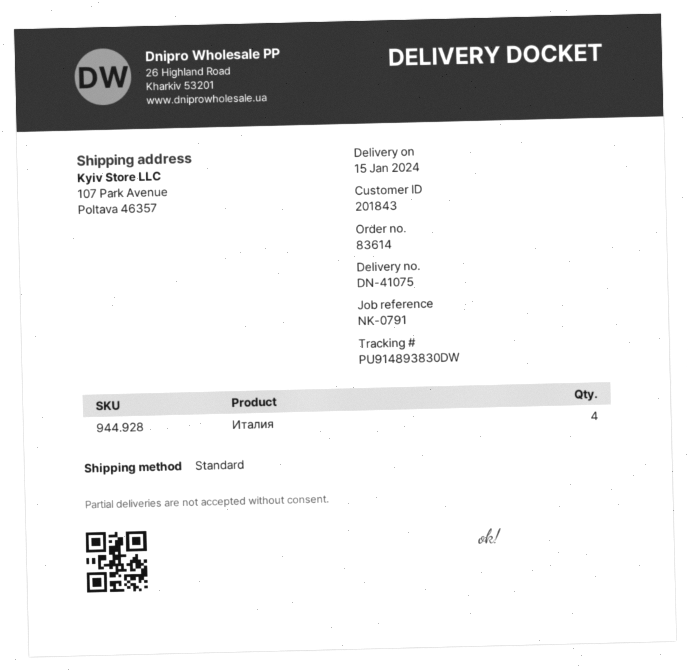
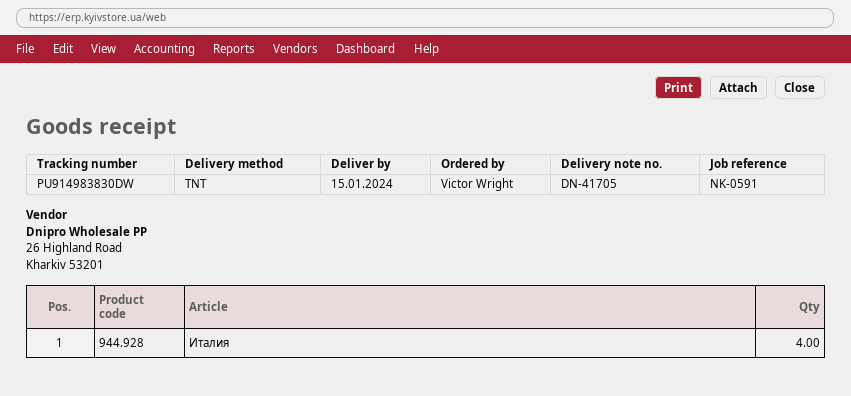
delivery note number: DN-41075 -> DN-41705
reference: NK-0791 -> NK-0591
shipping method: standard -> TNT
tracking number: PU914893830DW -> PU914983830DW

